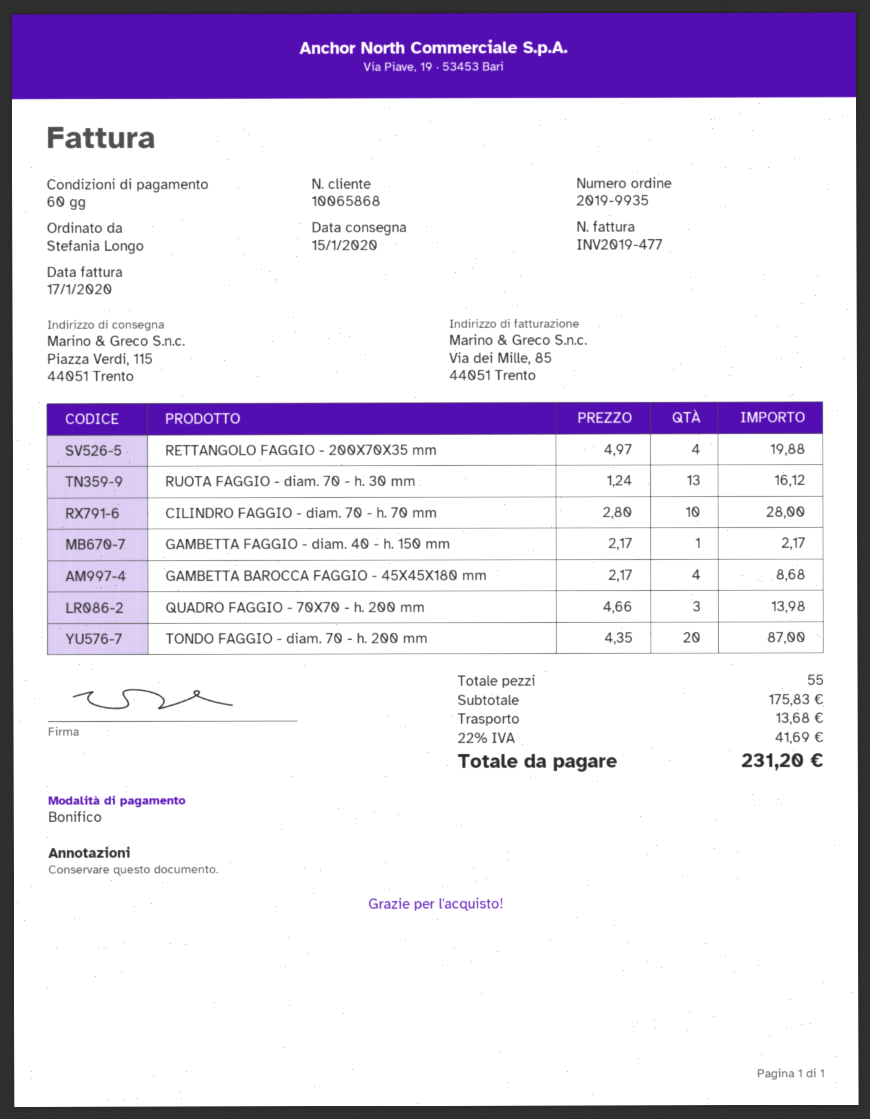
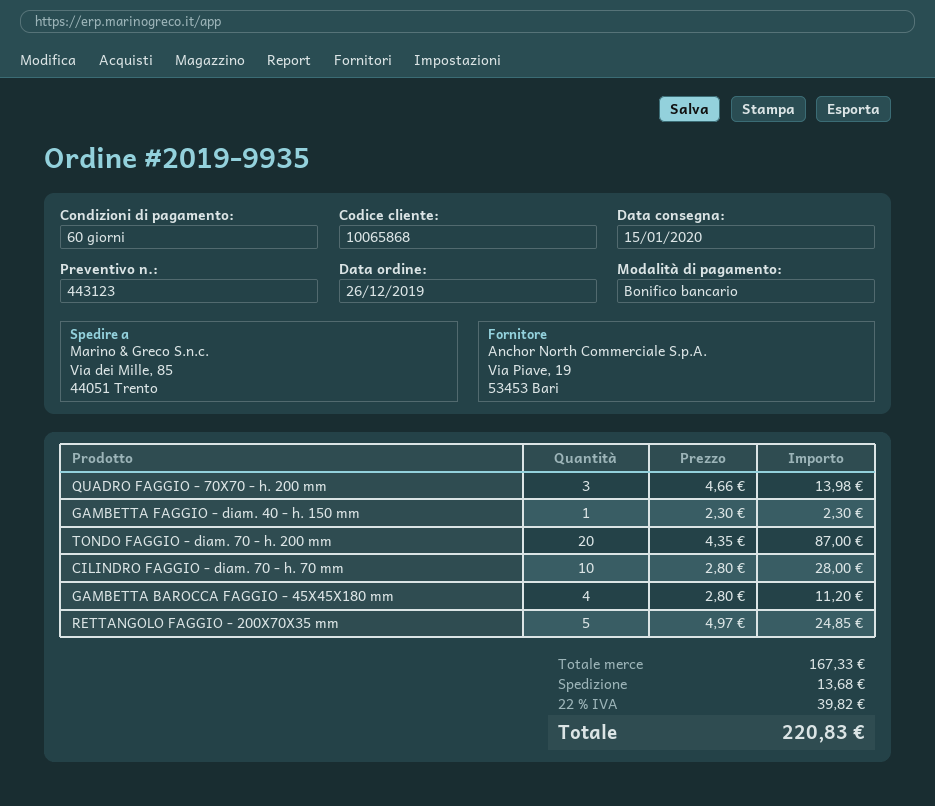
ship to: Piazza Verdi, 115, 44051 Trento -> Via dei Mille, 85, 44051 Trento
RETTANGOLO FAGGIO - 200X70X35 mm: 4 x 4.97 = 19.88 -> 5 x 4.97 = 24.85
RUOTA FAGGIO - diam. 70 - h. 30 mm: 13 x 1.24 = 16.12 -> none
GAMBETTA FAGGIO - diam. 40 - h. 150 mm: 1 x 2.17 = 2.17 -> 1 x 2.30 = 2.30
GAMBETTA BAROCCA FAGGIO - 45X45X180 mm: 4 x 2.17 = 8.68 -> 4 x 2.80 = 11.20
subtotal: 175.83 -> 167.33
tax: 22% = 41.69 -> 22% = 39.82
total: 231.20 -> 220.83

